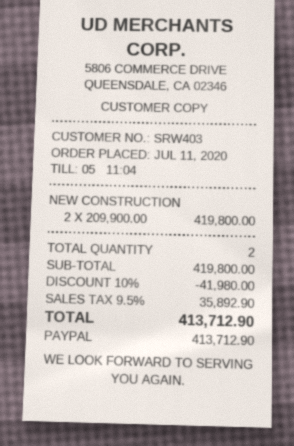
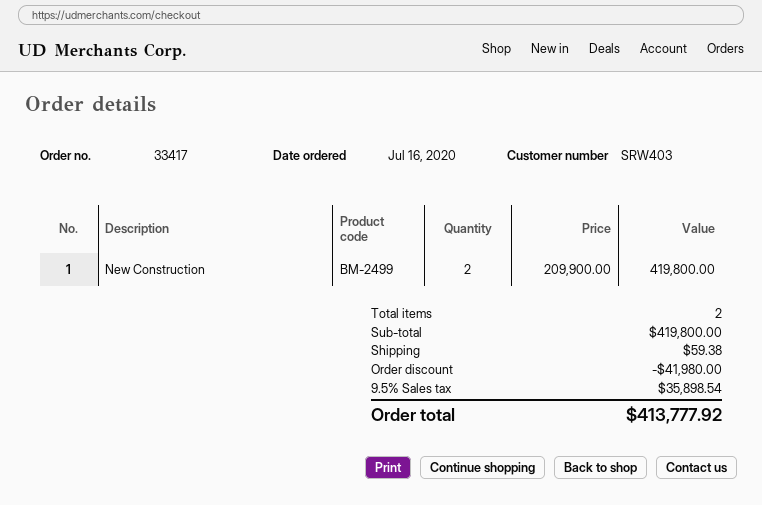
order date: 2020-07-11 -> 2020-07-16
shipping: none -> 59.38
tax: 9.5% = 35892.90 -> 9.5% = 35898.54
total: 413712.90 -> 413777.92

